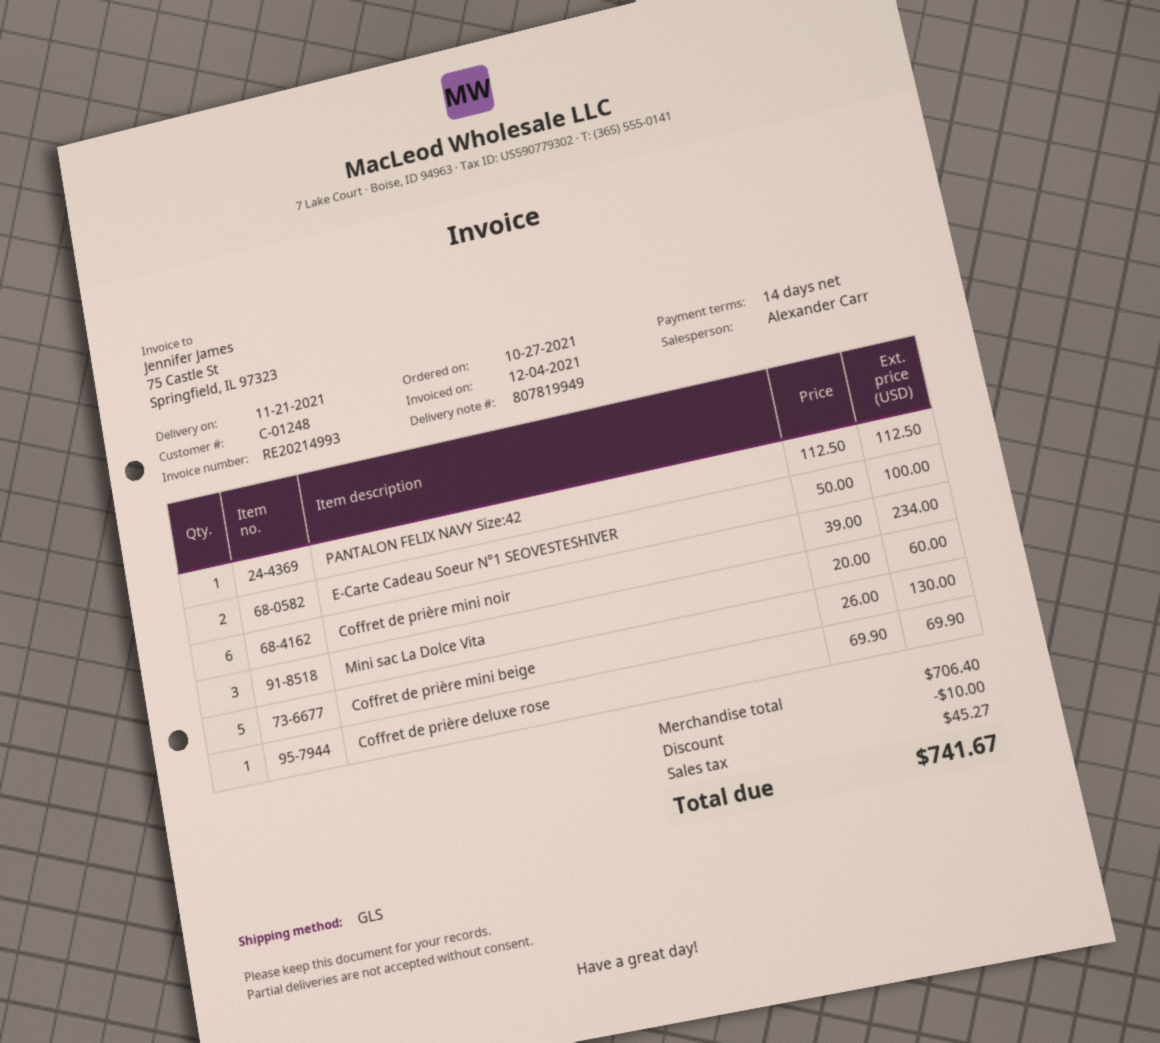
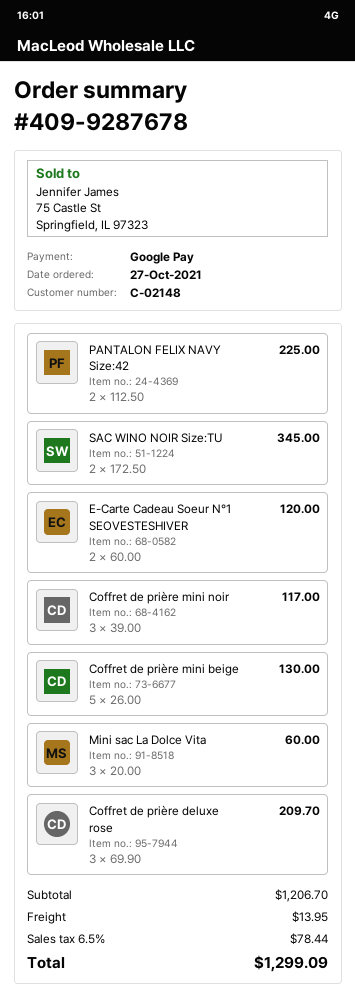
customer number: C-01248 -> C-02148
PANTALON FELIX NAVY Size:42: 1 x 112.50 = 112.50 -> 2 x 112.50 = 225.00
E-Carte Cadeau Soeur N°1 SEOVESTESHIVER: 2 x 50.00 = 100.00 -> 2 x 60.00 = 120.00
Coffret de prière mini noir: 6 x 39.00 = 234.00 -> 3 x 39.00 = 117.00
Coffret de prière deluxe rose: 1 x 69.90 = 69.90 -> 3 x 69.90 = 209.70
SAC WINO NOIR Size:TU: none -> 2 x 172.50 = 345.00
subtotal: 706.40 -> 1206.70
discount: 10.00 -> none
shipping: none -> 13.95
tax: 45.27 -> 78.44
total: 741.67 -> 1299.09

